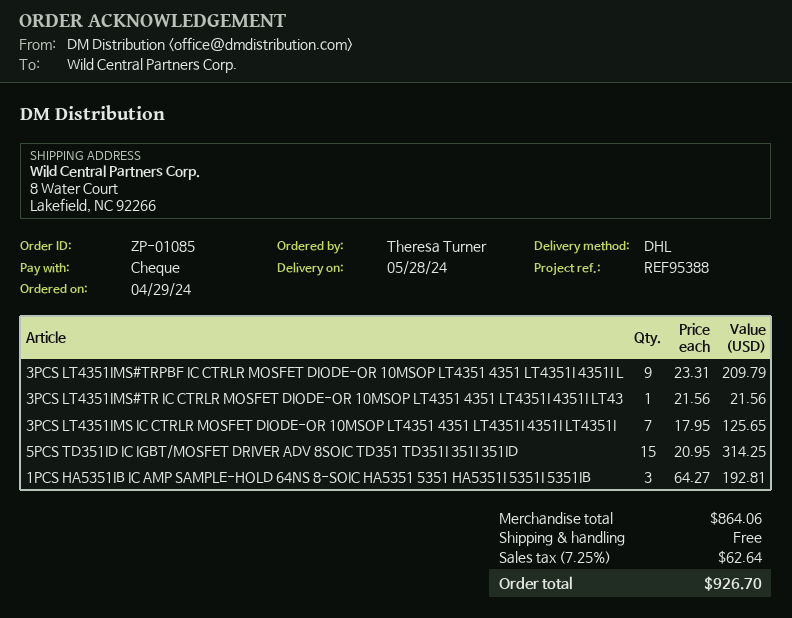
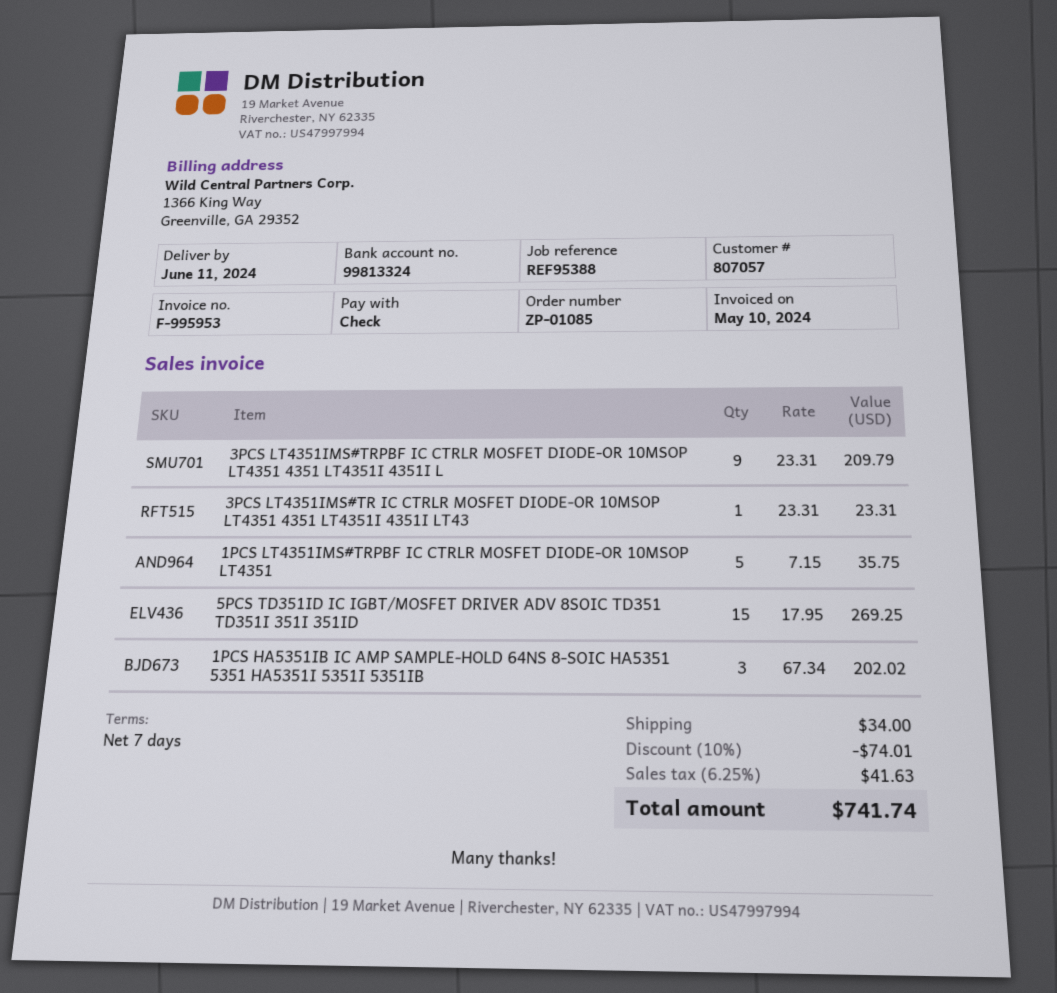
delivery date: 2024-05-28 -> 2024-06-11
3PCS LT4351IMS#TR IC CTRLR MOSFET DIODE-OR 10MSOP LT4351 4351 LT4351I 4351I LT43: 1 x 21.56 = 21.56 -> 1 x 23.31 = 23.31
3PCS LT4351IMS IC CTRLR MOSFET DIODE-OR 10MSOP LT4351 4351 LT4351I 4351I LT4351I: 7 x 17.95 = 125.65 -> none
5PCS TD351ID IC IGBT/MOSFET DRIVER ADV 8SOIC TD351 TD351I 351I 351ID: 15 x 20.95 = 314.25 -> 15 x 17.95 = 269.25
1PCS HA5351IB IC AMP SAMPLE-HOLD 64NS 8-SOIC HA5351 5351 HA5351I 5351I 5351IB: 3 x 64.27 = 192.81 -> 3 x 67.34 = 202.02
1PCS LT4351IMS#TRPBF IC CTRLR MOSFET DIODE-OR 10MSOP LT4351: none -> 5 x 7.15 = 35.75
discount: none -> 10% = 74.01
shipping: 0.00 -> 34.00
tax: 7.25% = 62.64 -> 6.25% = 41.63
total: 926.70 -> 741.74

